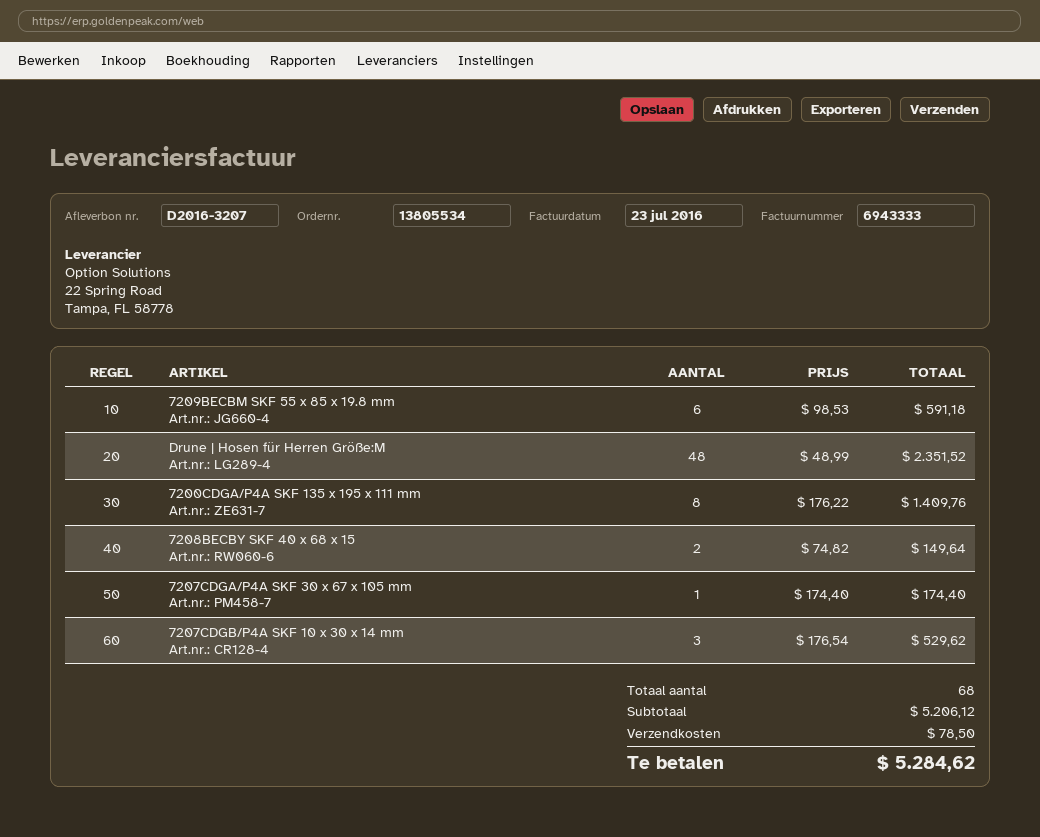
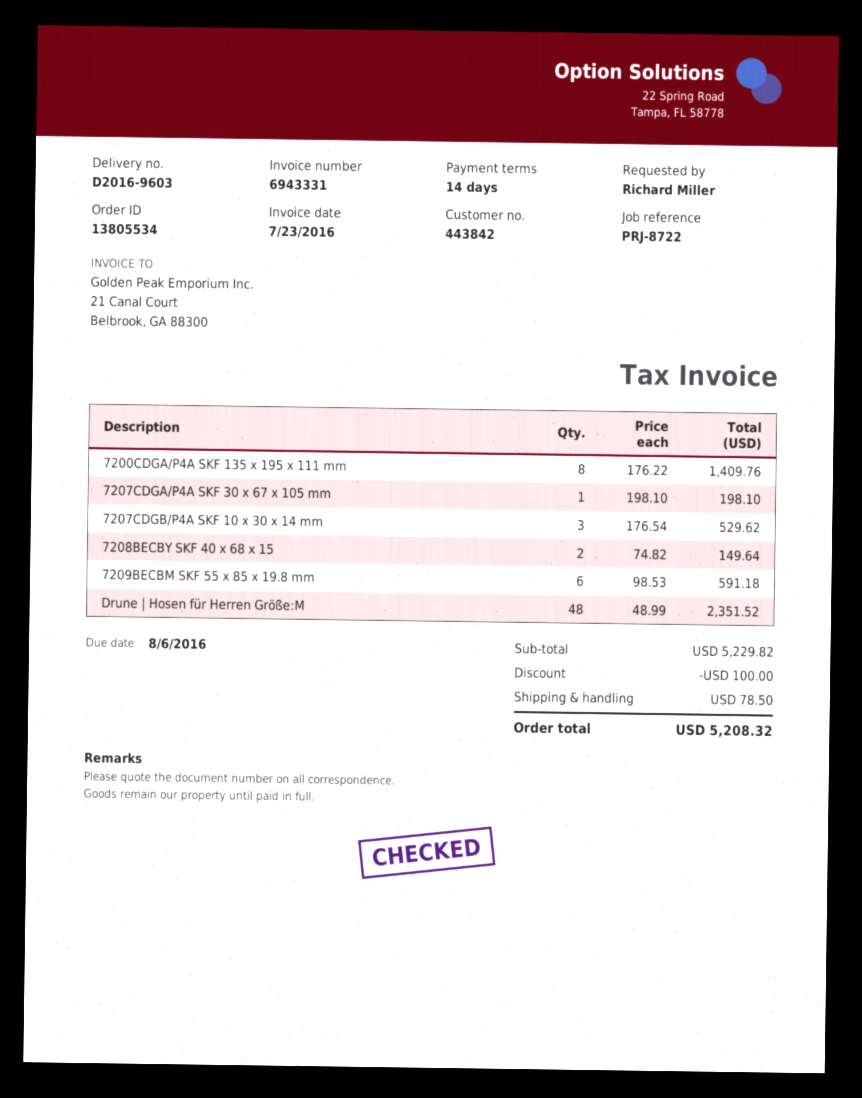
delivery note number: D2016-3207 -> D2016-9603
invoice number: 6943333 -> 6943331
7207CDGA/P4A SKF 30 x 67 x 105 mm: 1 x 174.40 = 174.40 -> 1 x 198.10 = 198.10
subtotal: 5206.12 -> 5229.82
discount: none -> 100.00
total: 5284.62 -> 5208.32

